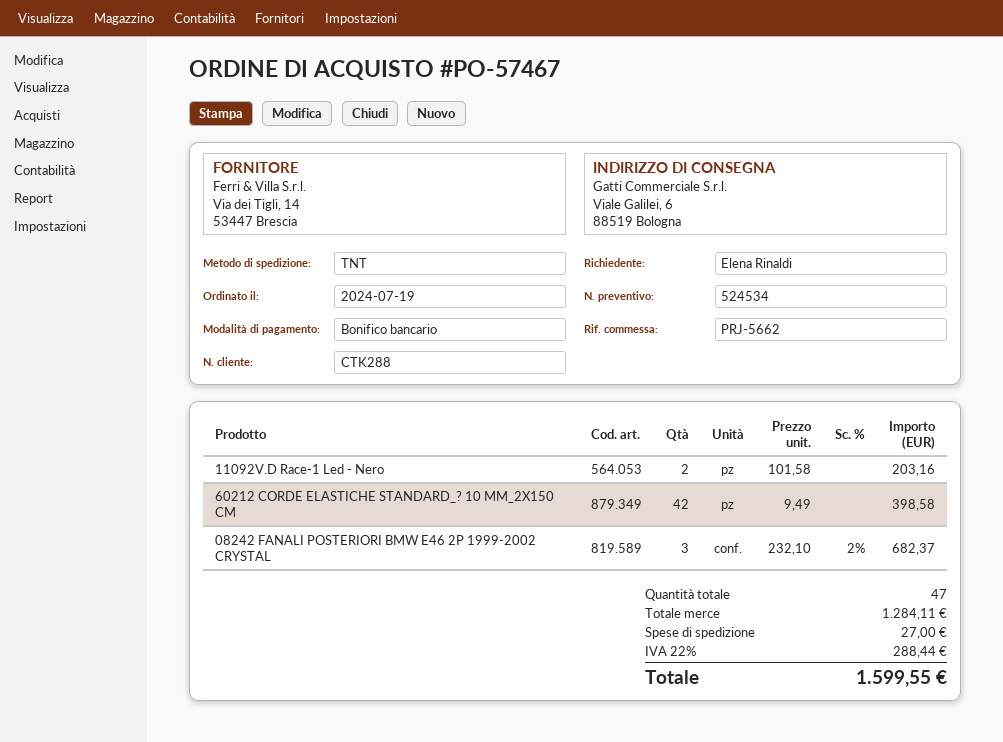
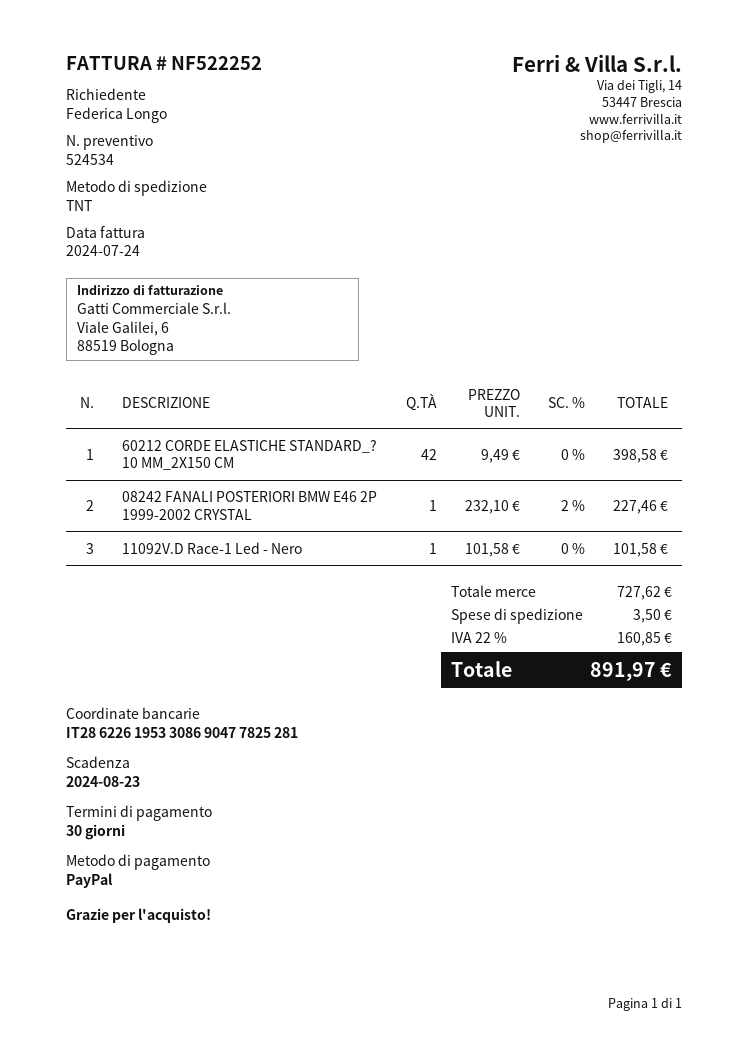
ordered by: Elena Rinaldi -> Federica Longo
payment method: bank transfer -> PayPal
11092V.D Race-1 Led - Nero: 2 x 101.58 = 203.16 -> 1 x 101.58 = 101.58
08242 FANALI POSTERIORI BMW E46 2P 1999-2002 CRYSTAL: 3 x 232.10 - 2% = 682.37 -> 1 x 232.10 - 2% = 227.46
subtotal: 1284.11 -> 727.62
shipping: 27.00 -> 3.50
tax: 22% = 288.44 -> 22% = 160.85
total: 1599.55 -> 891.97

